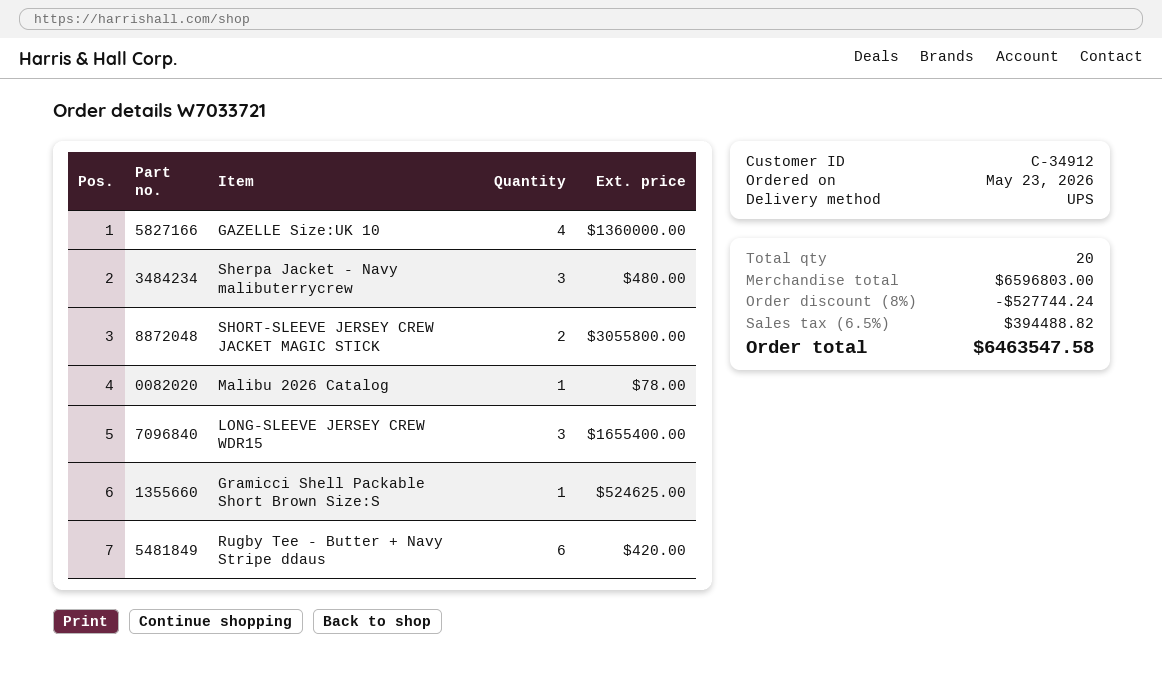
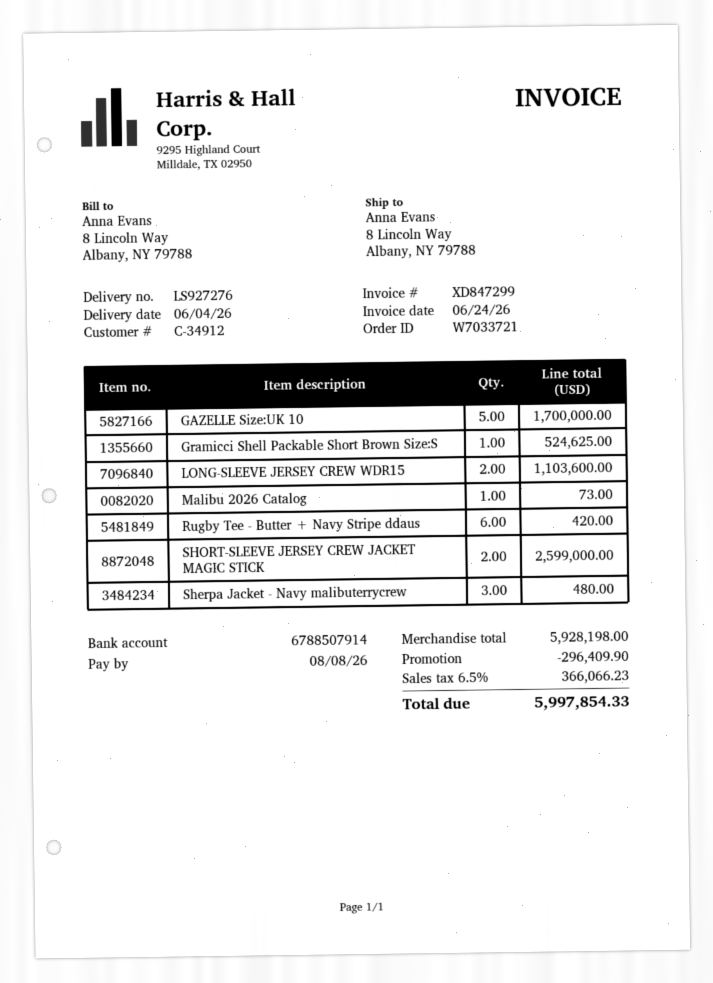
GAZELLE Size:UK 10: 4 for 1360000.00 -> 5 for 1700000.00
SHORT-SLEEVE JERSEY CREW JACKET MAGIC STICK: 2 for 3055800.00 -> 2 for 2599000.00
Malibu 2026 Catalog: 1 for 78.00 -> 1 for 73.00
LONG-SLEEVE JERSEY CREW WDR15: 3 for 1655400.00 -> 2 for 1103600.00
subtotal: 6596803.00 -> 5928198.00
discount: 527744.24 -> 296409.90
tax: 6.5% = 394488.82 -> 6.5% = 366066.23
total: 6463547.58 -> 5997854.33

